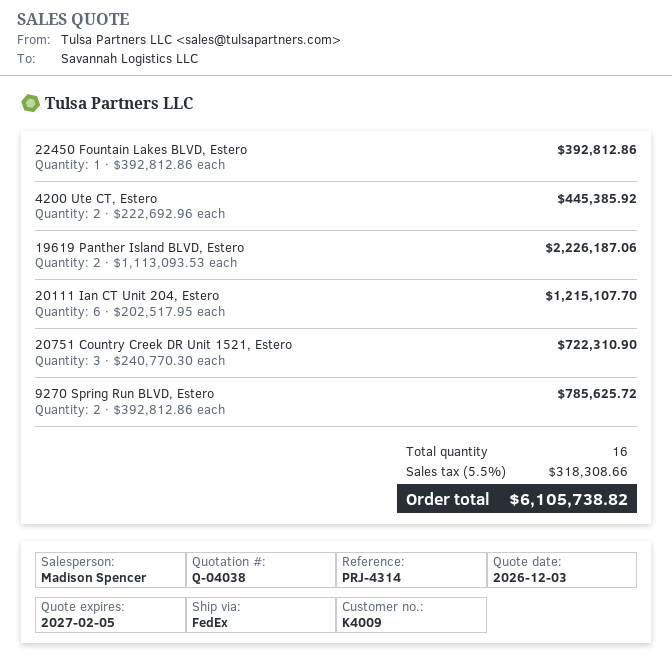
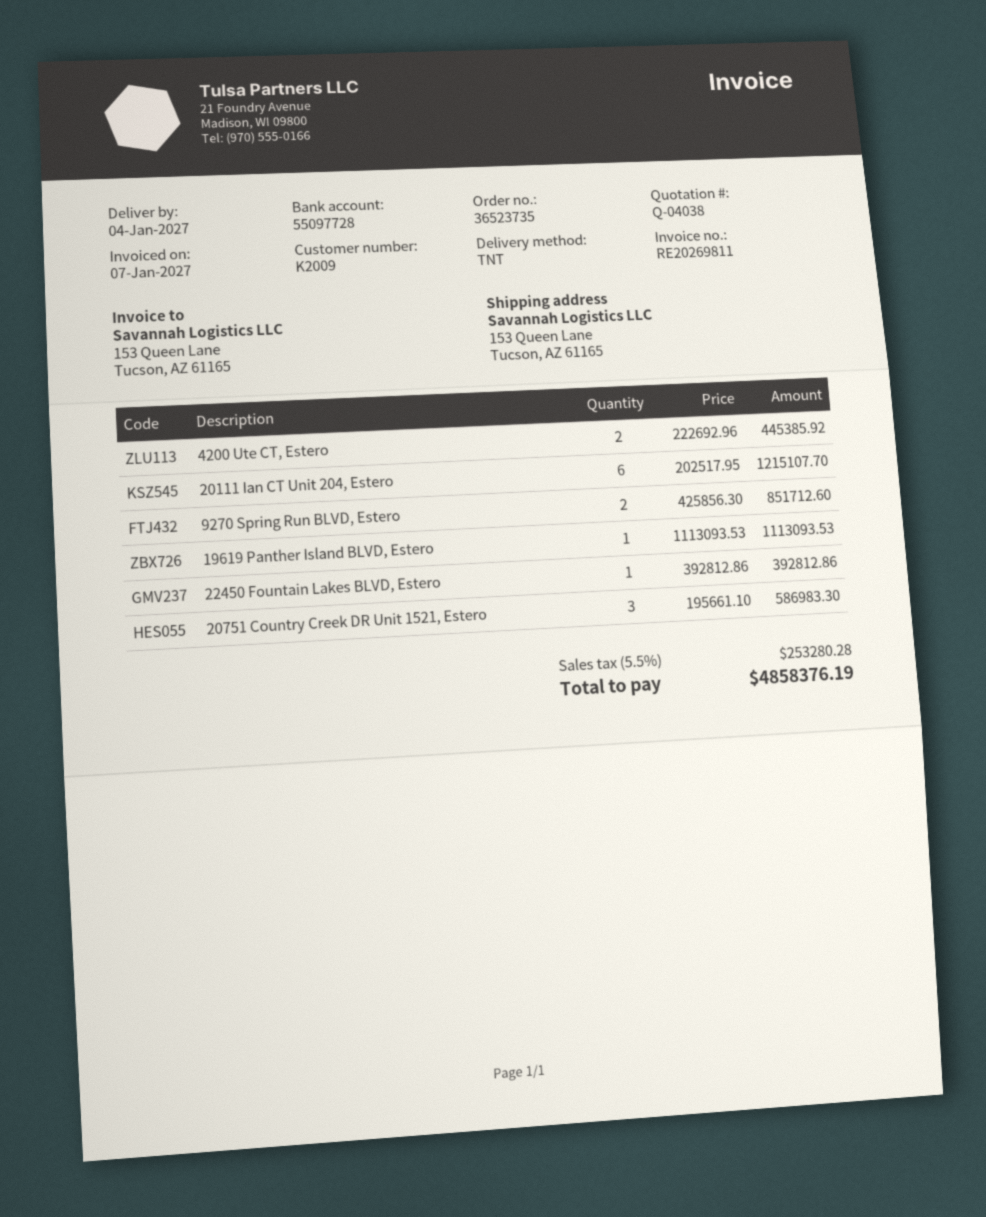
customer number: K4009 -> K2009
shipping method: FedEx -> TNT
19619 Panther Island BLVD, Estero: 2 x 1113093.53 = 2226187.06 -> 1 x 1113093.53 = 1113093.53
20751 Country Creek DR Unit 1521, Estero: 3 x 240770.30 = 722310.90 -> 3 x 195661.10 = 586983.30
9270 Spring Run BLVD, Estero: 2 x 392812.86 = 785625.72 -> 2 x 425856.30 = 851712.60
tax: 5.5% = 318308.66 -> 5.5% = 253280.28
total: 6105738.82 -> 4858376.19

